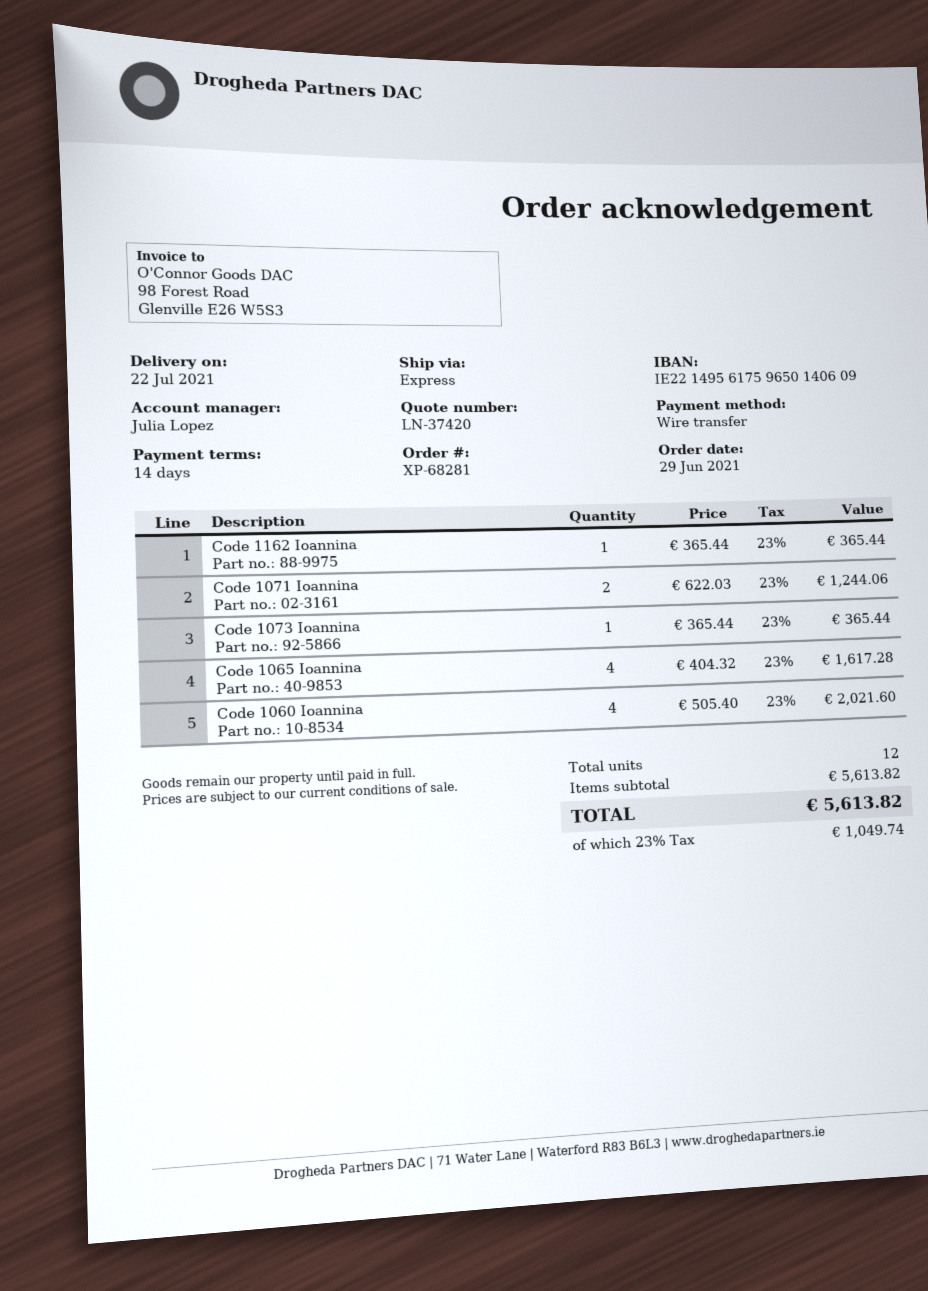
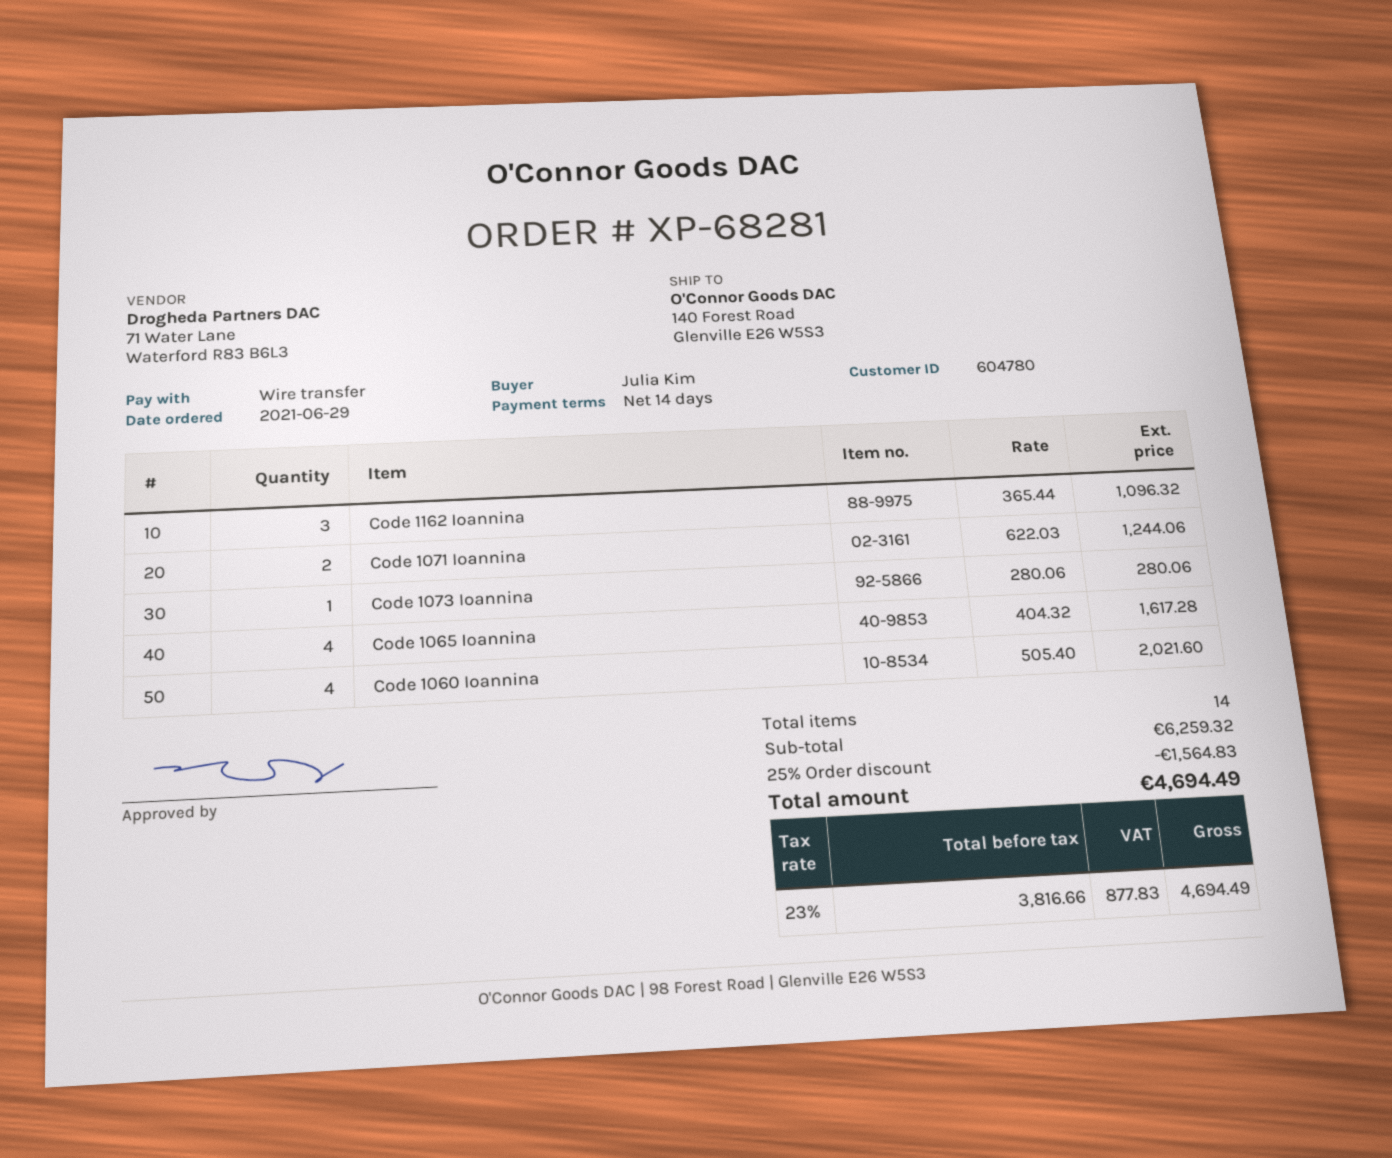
Code 1162 Ioannina: 1 x 365.44 = 365.44 -> 3 x 365.44 = 1096.32
Code 1073 Ioannina: 1 x 365.44 = 365.44 -> 1 x 280.06 = 280.06
total quantity: 12 -> 14
subtotal: 5613.82 -> 6259.32
discount: none -> 25% = 1564.83
tax: 23% = 1049.74 -> 23% = 877.83
total: 5613.82 -> 4694.49

